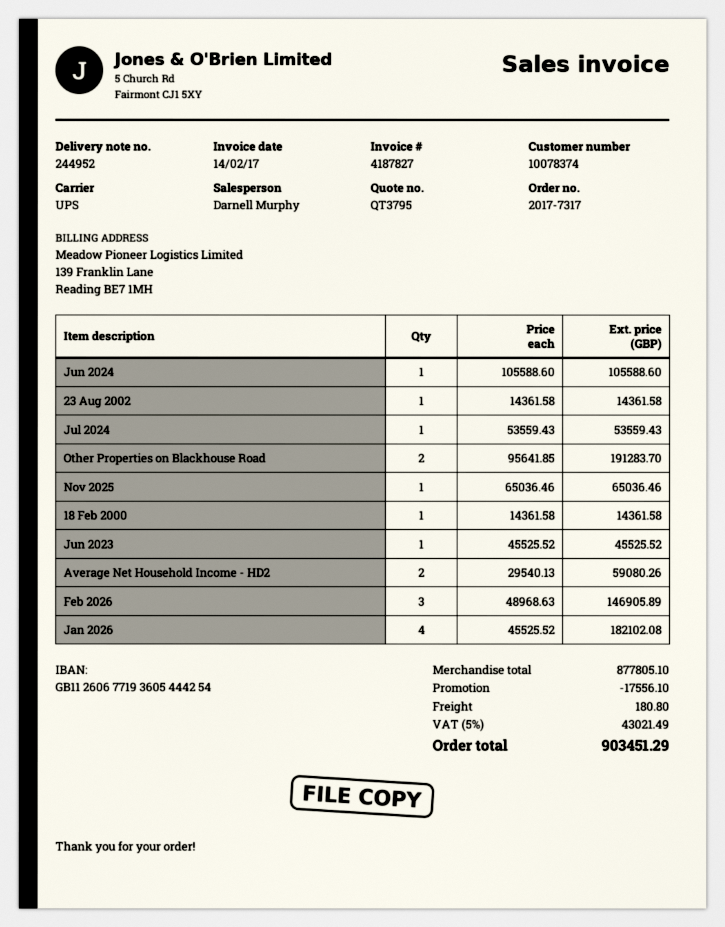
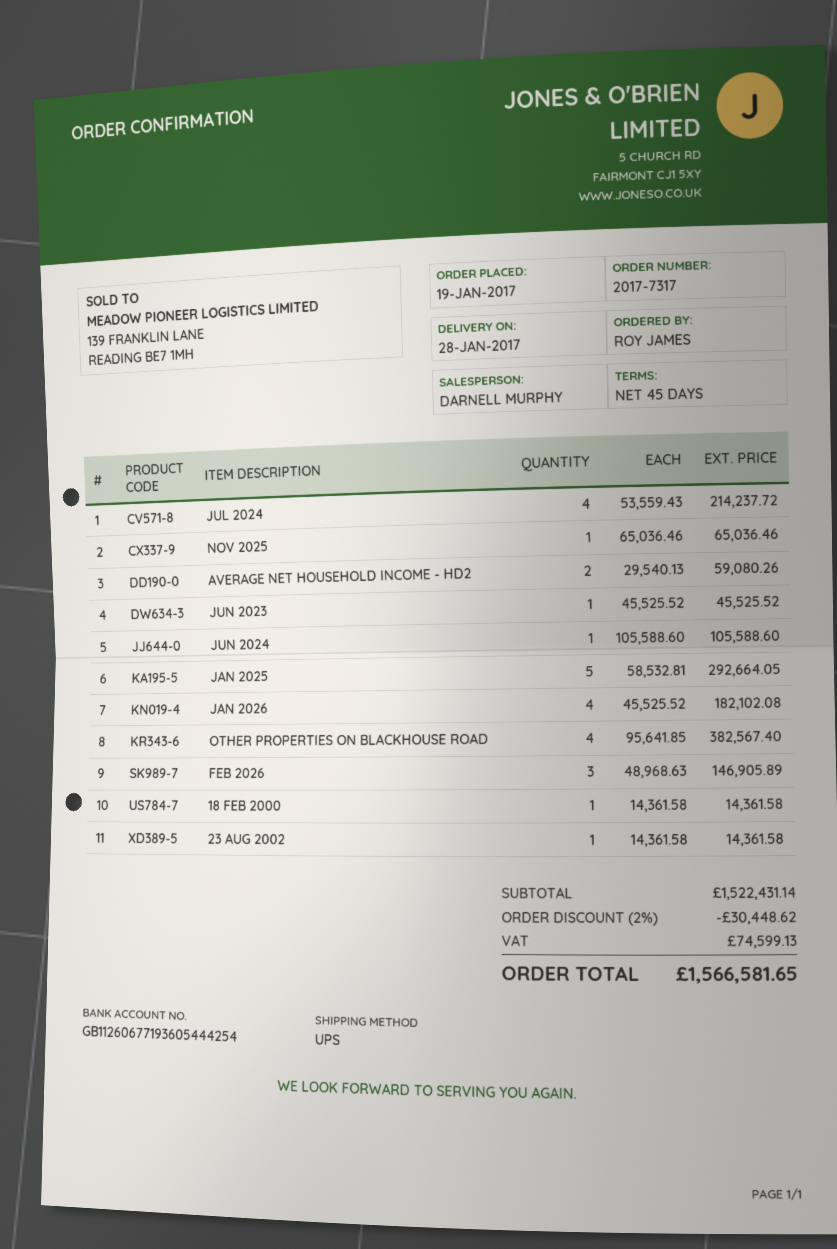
Jul 2024: 1 x 53559.43 = 53559.43 -> 4 x 53559.43 = 214237.72
Other Properties on Blackhouse Road: 2 x 95641.85 = 191283.70 -> 4 x 95641.85 = 382567.40
JAN 2025: none -> 5 x 58532.81 = 292664.05
subtotal: 877805.10 -> 1522431.14
discount: 17556.10 -> 30448.62
shipping: 180.80 -> none
tax: 43021.49 -> 74599.13
total: 903451.29 -> 1566581.65

